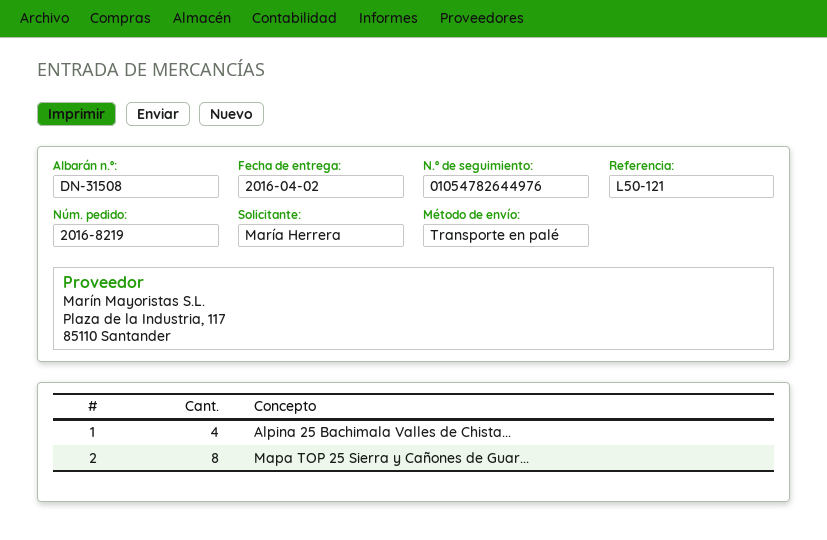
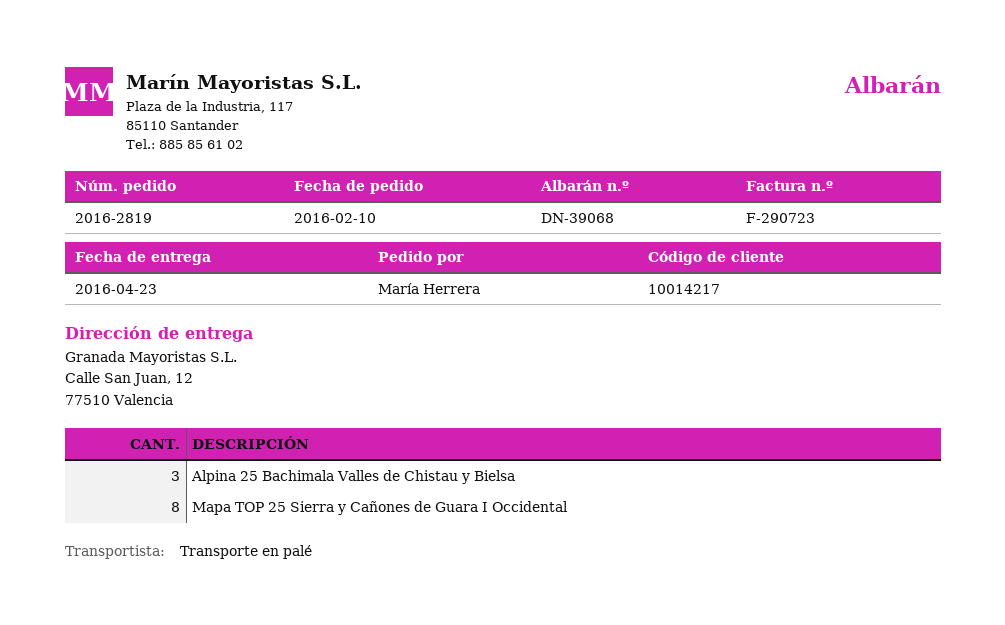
order number: 2016-8219 -> 2016-2819
delivery note number: DN-31508 -> DN-39068
delivery date: 2016-04-02 -> 2016-04-23
Alpina 25 Bachimala Valles de Chista...: 4 -> 3

